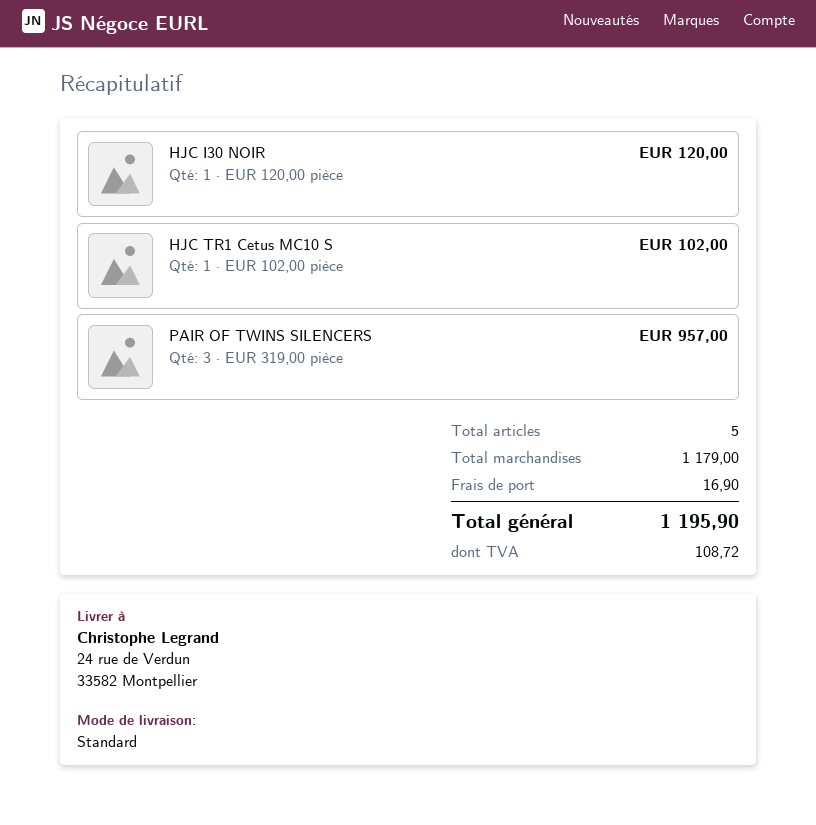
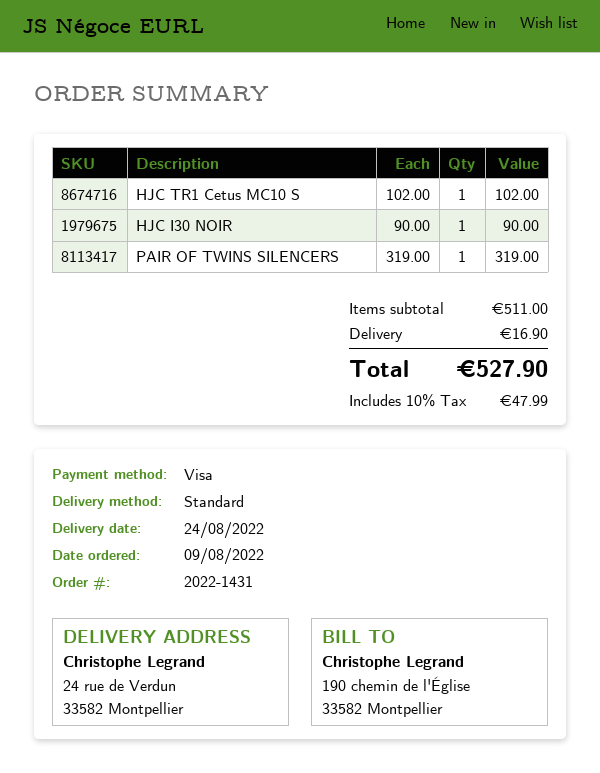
HJC I30 NOIR: 1 x 120.00 = 120.00 -> 1 x 90.00 = 90.00
PAIR OF TWINS SILENCERS: 3 x 319.00 = 957.00 -> 1 x 319.00 = 319.00
subtotal: 1179.00 -> 511.00
tax: 108.72 -> 47.99
total: 1195.90 -> 527.90

